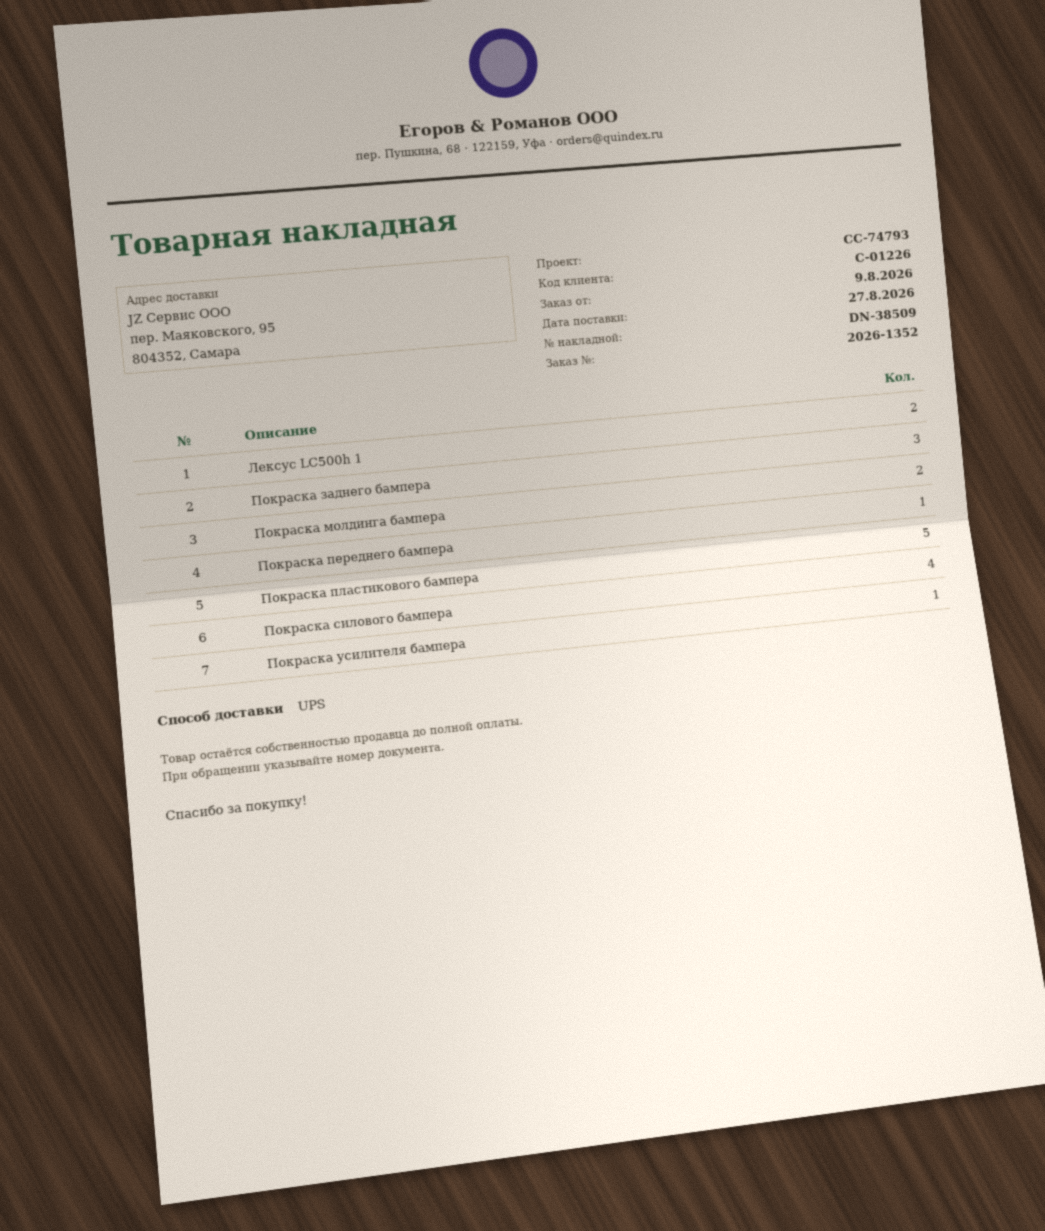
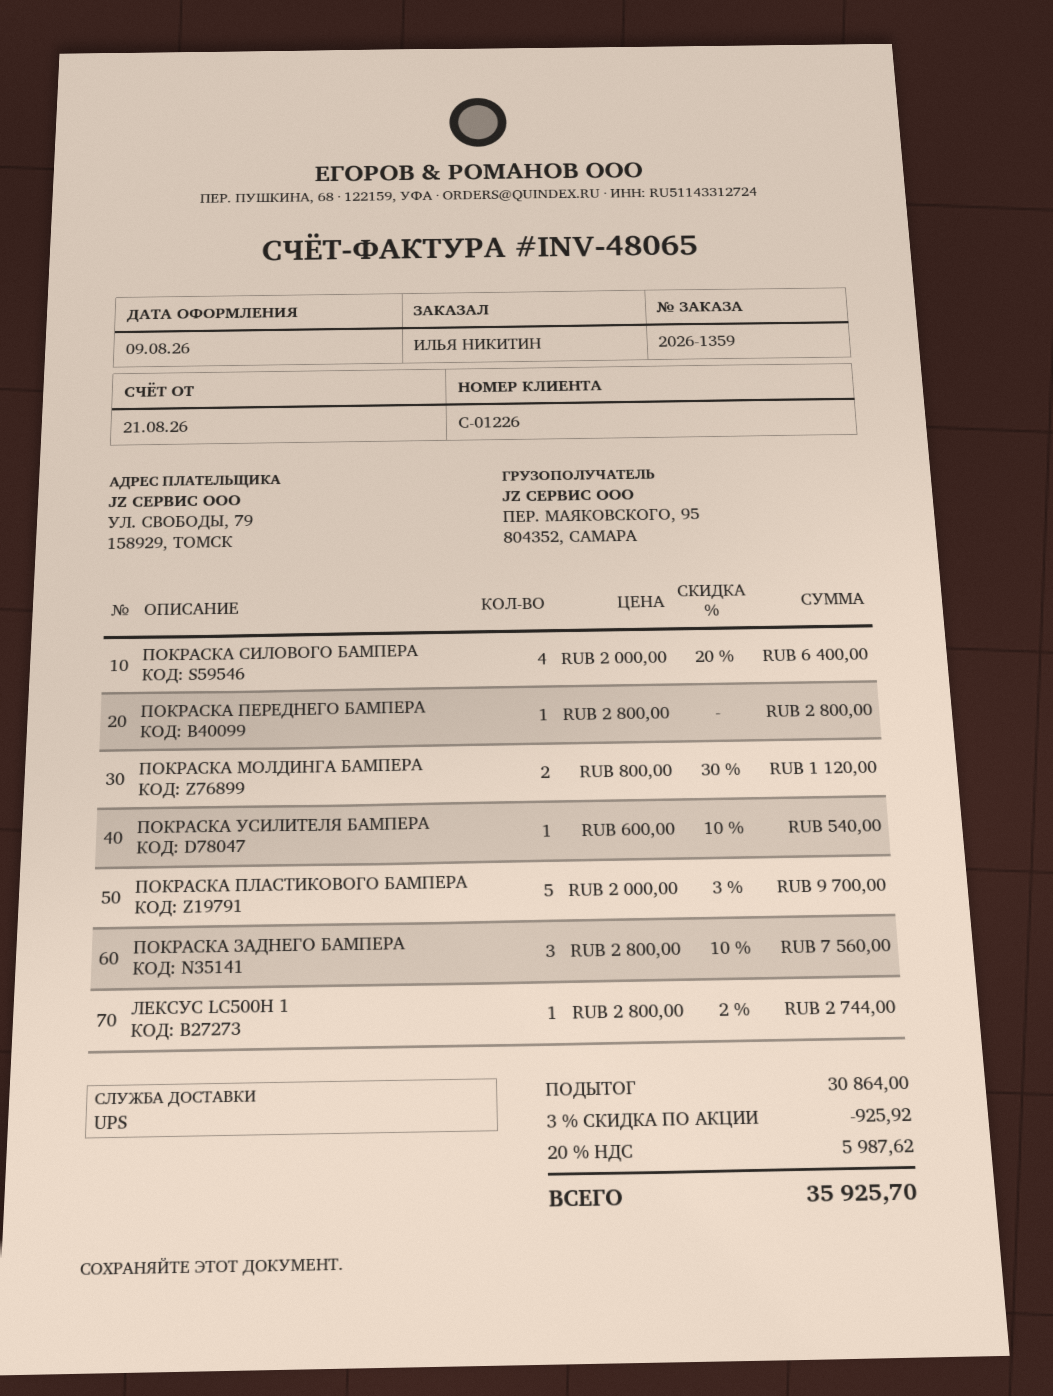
order number: 2026-1352 -> 2026-1359
Лексус LC500h 1: 2 -> 1

